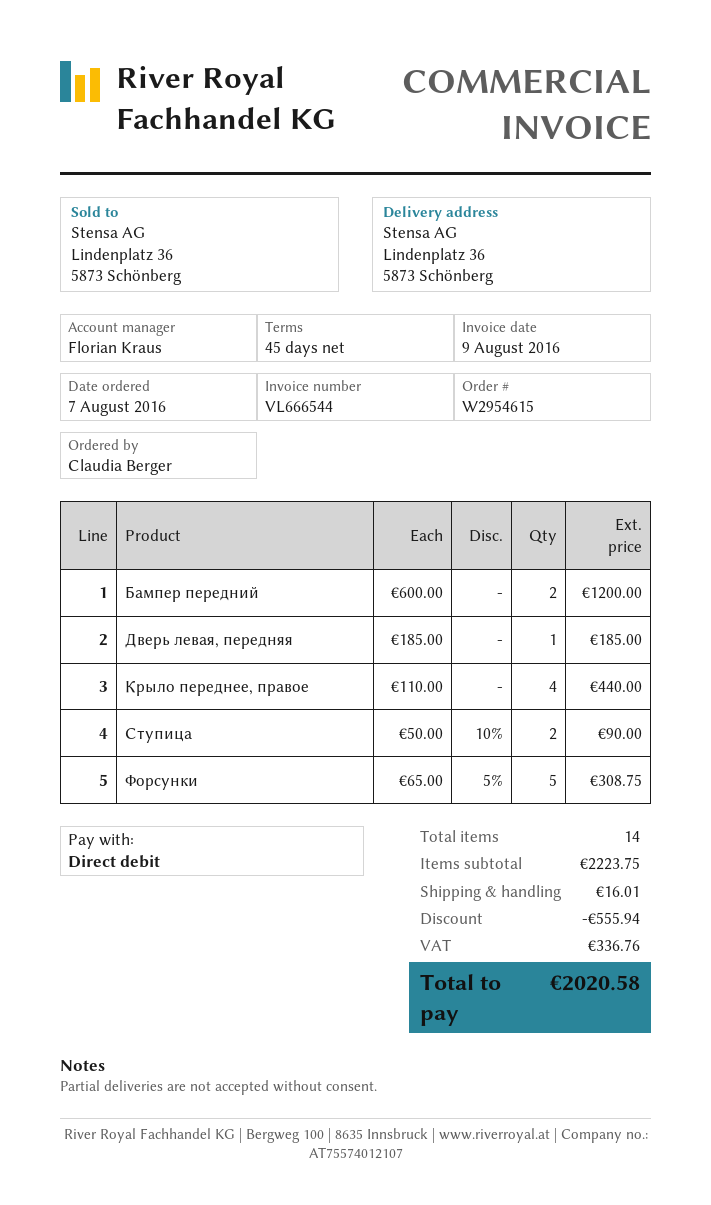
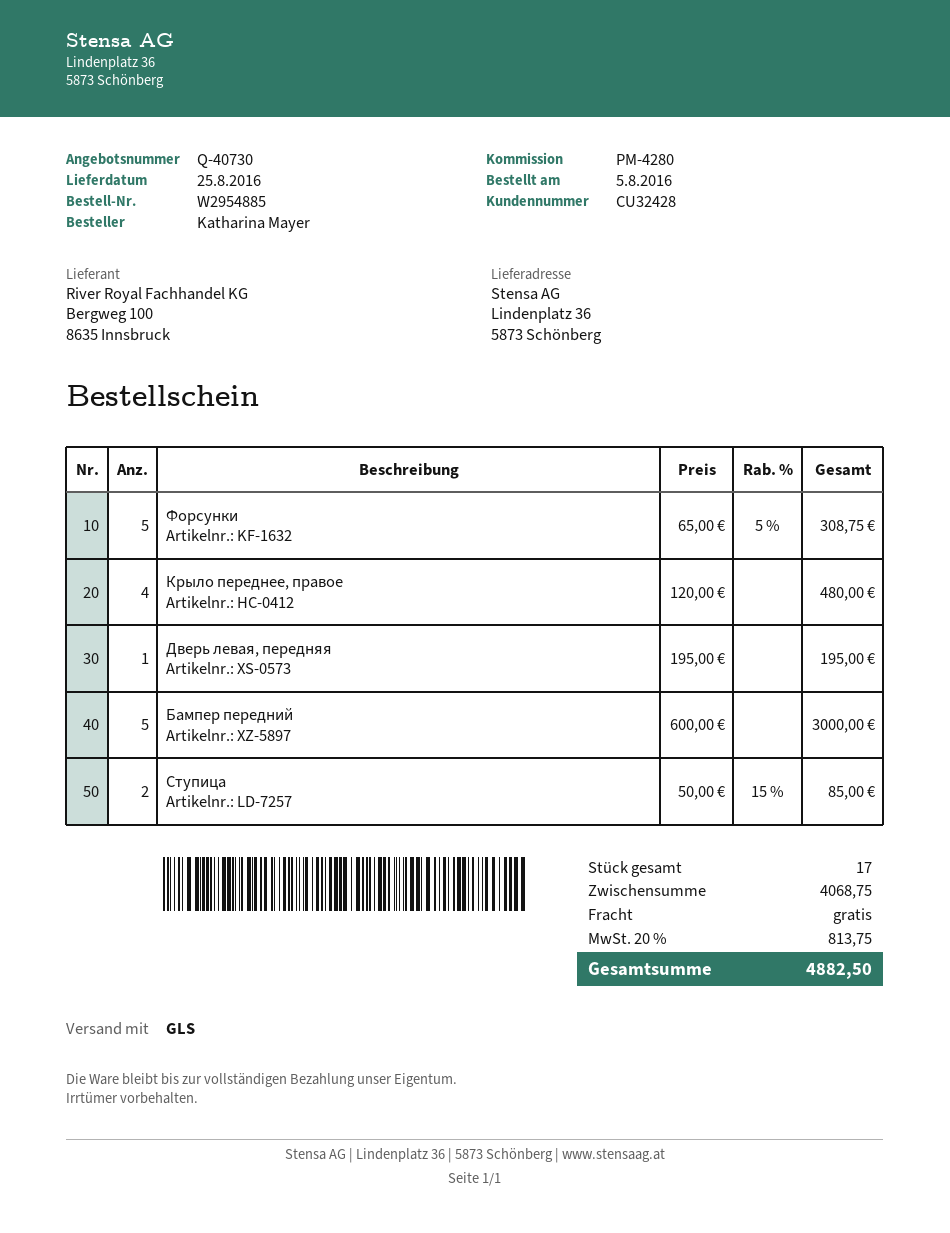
order number: W2954615 -> W2954885
order date: 2016-08-07 -> 2016-08-05
ordered by: Claudia Berger -> Katharina Mayer
Бампер передний: 2 x 600.00 = 1200.00 -> 5 x 600.00 = 3000.00
Дверь левая, передняя: 1 x 185.00 = 185.00 -> 1 x 195.00 = 195.00
Крыло переднее, правое: 4 x 110.00 = 440.00 -> 4 x 120.00 = 480.00
Ступица: 2 x 50.00 - 10% = 90.00 -> 2 x 50.00 - 15% = 85.00
total quantity: 14 -> 17
subtotal: 2223.75 -> 4068.75
discount: 555.94 -> none
shipping: 16.01 -> 0.00
tax: 336.76 -> 813.75
total: 2020.58 -> 4882.50

